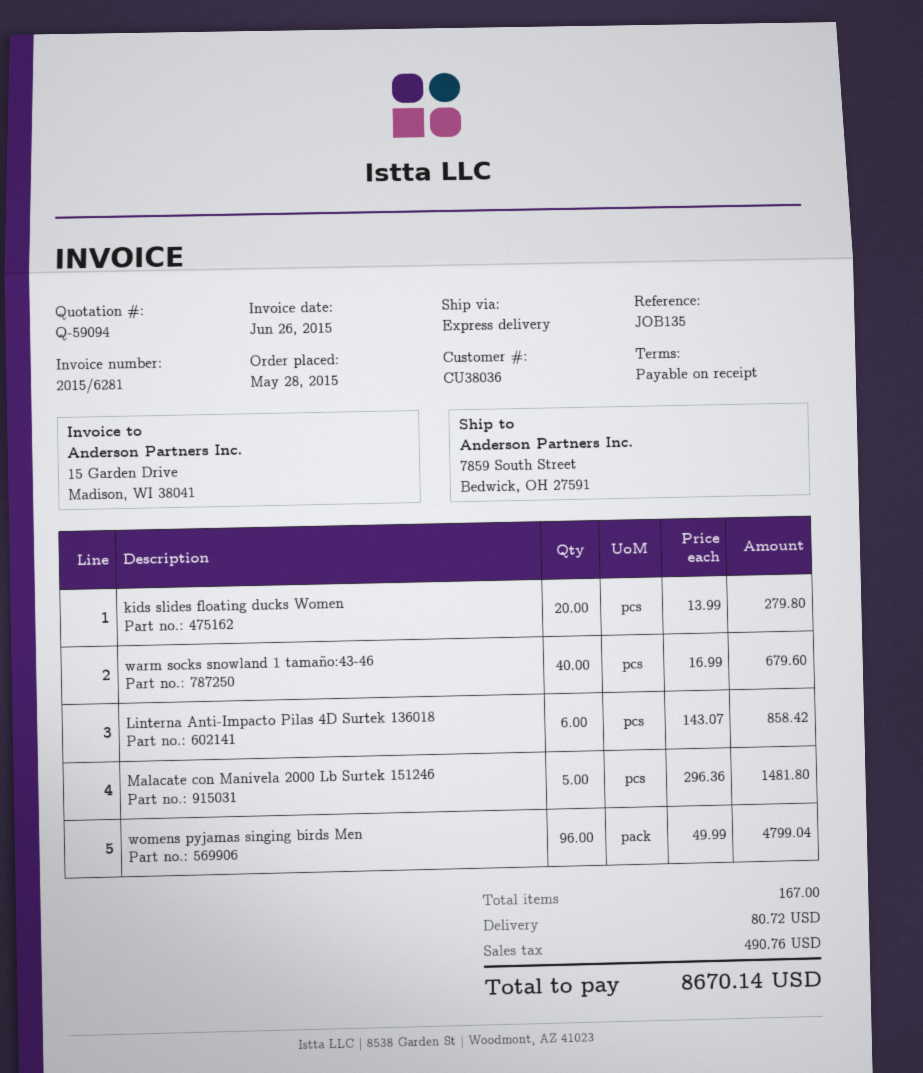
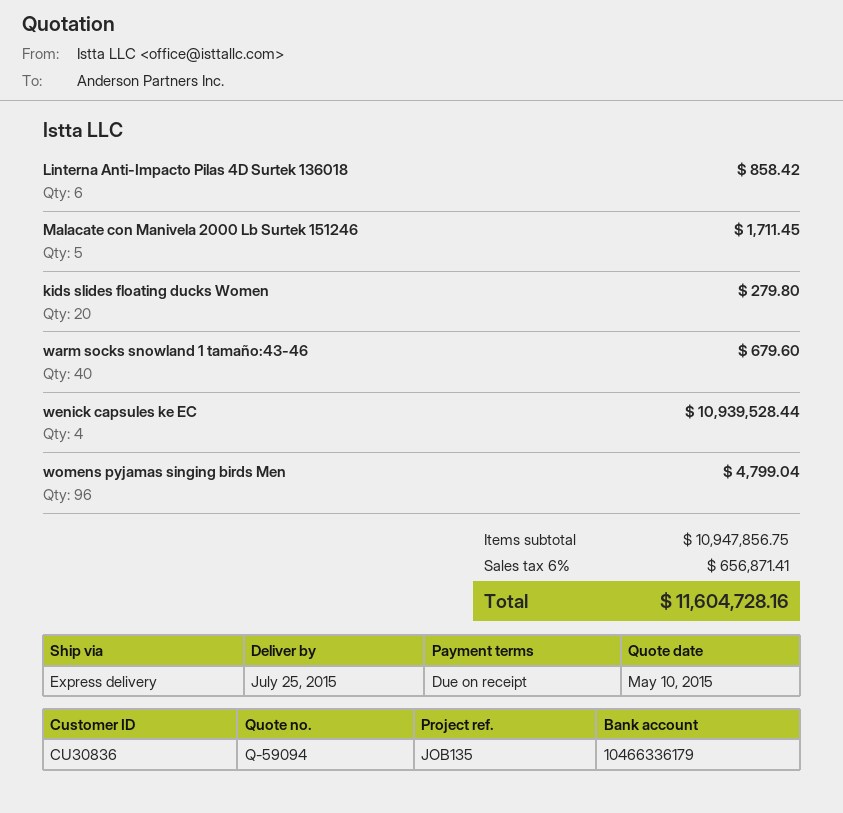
customer number: CU38036 -> CU30836
Malacate con Manivela 2000 Lb Surtek 151246: 5 for 1481.80 -> 5 for 1711.45
wenick capsules ke EC: none -> 4 for 10939528.44
shipping: 80.72 -> none
tax: 490.76 -> 656871.41
total: 8670.14 -> 11604728.16

